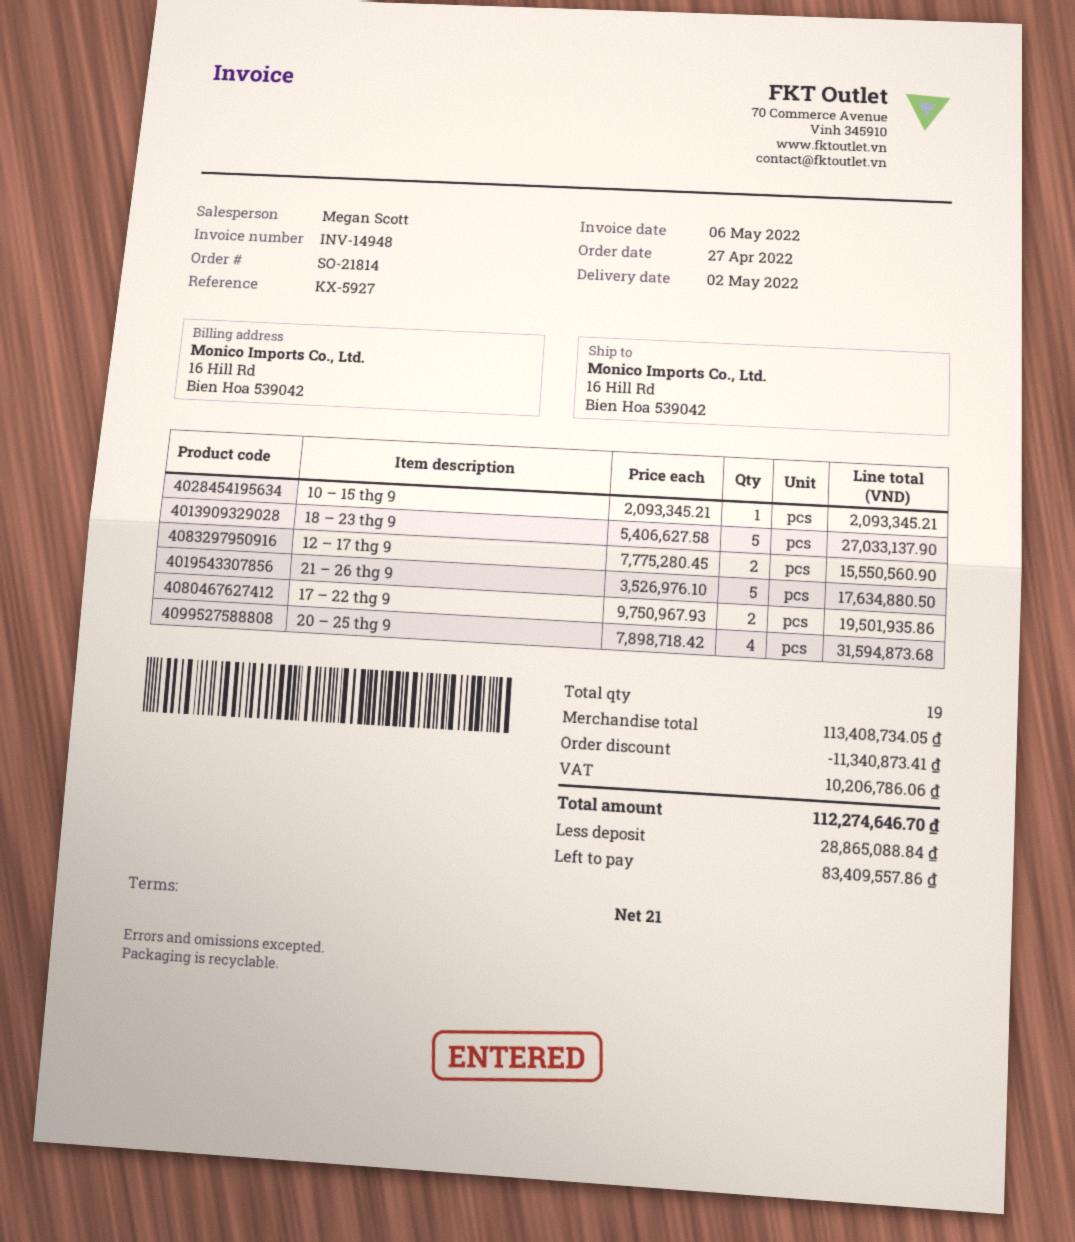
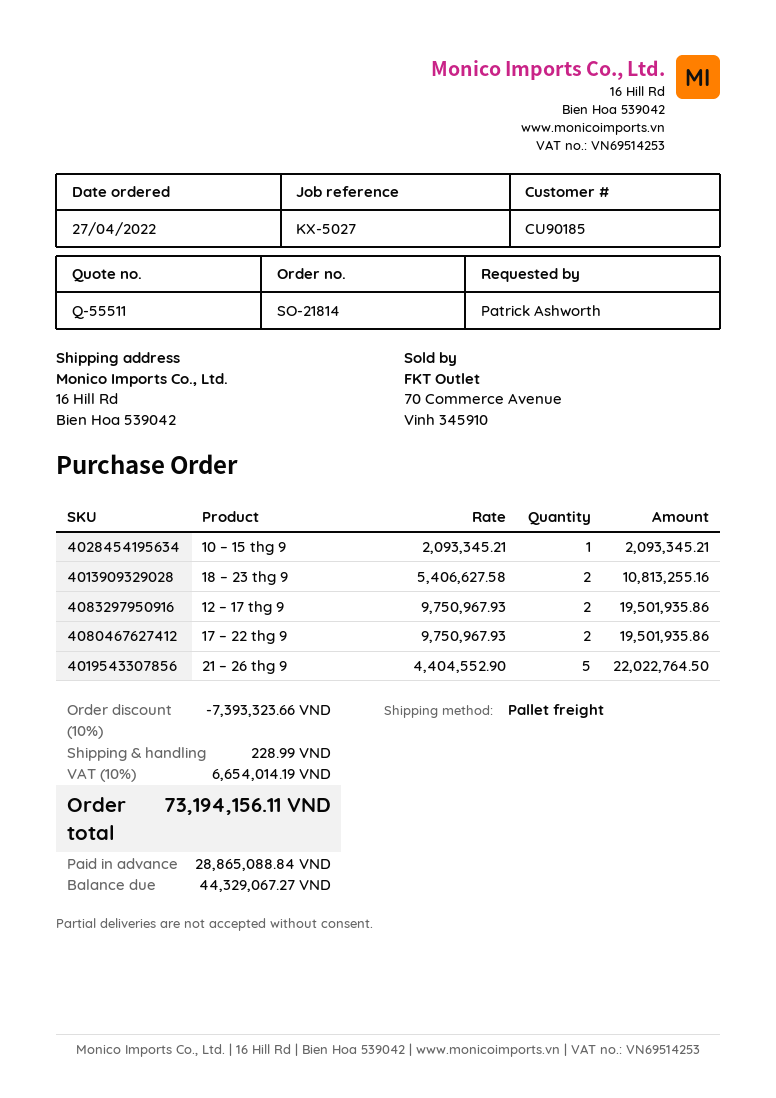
reference: KX-5927 -> KX-5027
18 – 23 thg 9: 5 x 5406627.58 = 27033137.90 -> 2 x 5406627.58 = 10813255.16
12 – 17 thg 9: 2 x 7775280.45 = 15550560.90 -> 2 x 9750967.93 = 19501935.86
21 – 26 thg 9: 5 x 3526976.10 = 17634880.50 -> 5 x 4404552.90 = 22022764.50
20 – 25 thg 9: 4 x 7898718.42 = 31594873.68 -> none
discount: 11340873.41 -> 7393323.66
shipping: none -> 228.99
tax: 10206786.06 -> 6654014.19
total: 112274646.70 -> 73194156.11
balance: 83409557.86 -> 44329067.27

